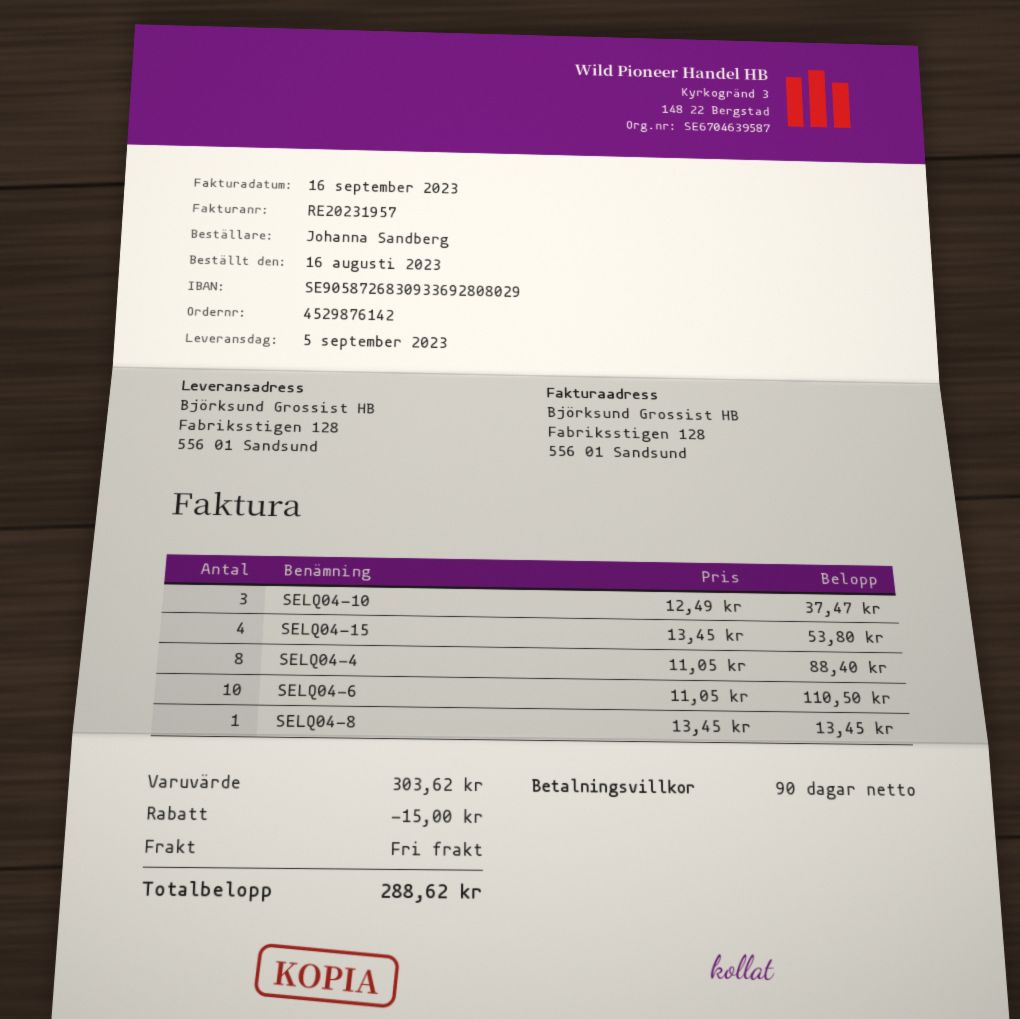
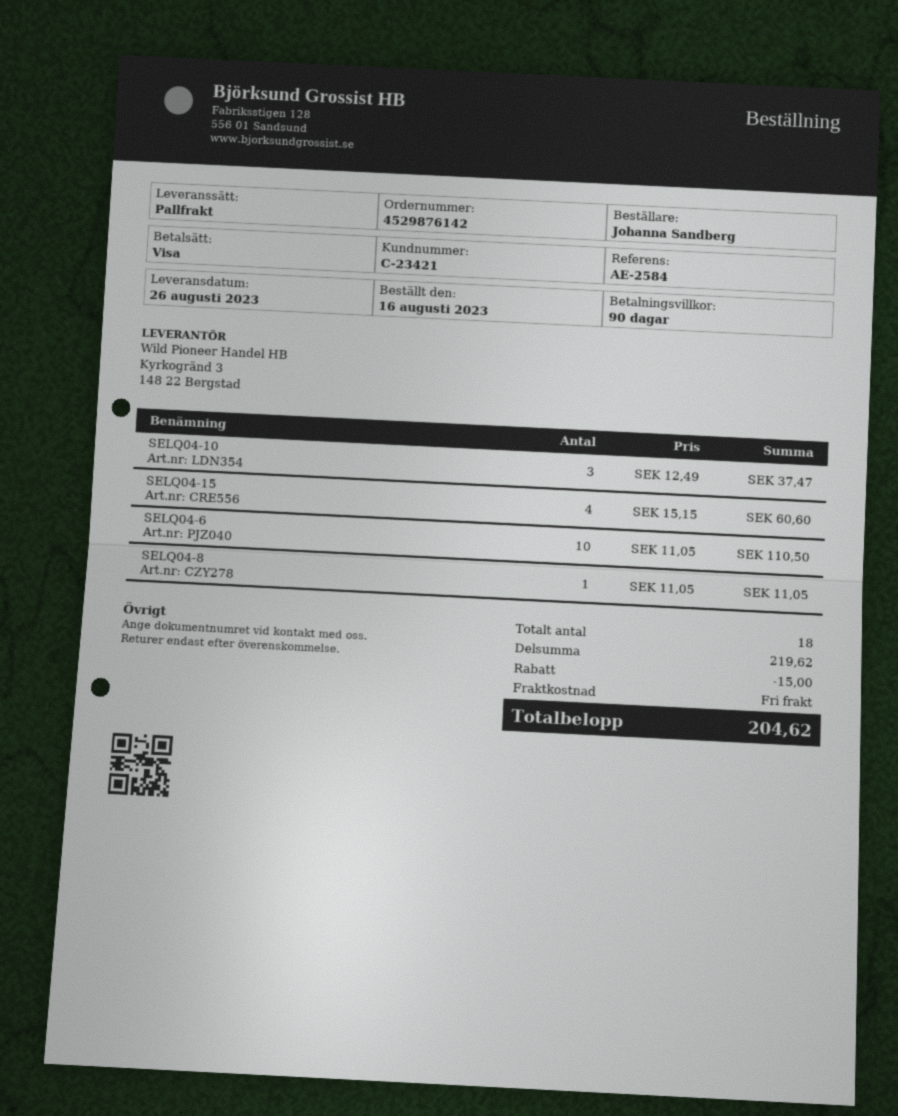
delivery date: 2023-09-05 -> 2023-08-26
SELQ04-15: 4 x 13.45 = 53.80 -> 4 x 15.15 = 60.60
SELQ04-4: 8 x 11.05 = 88.40 -> none
SELQ04-8: 1 x 13.45 = 13.45 -> 1 x 11.05 = 11.05
subtotal: 303.62 -> 219.62
total: 288.62 -> 204.62

